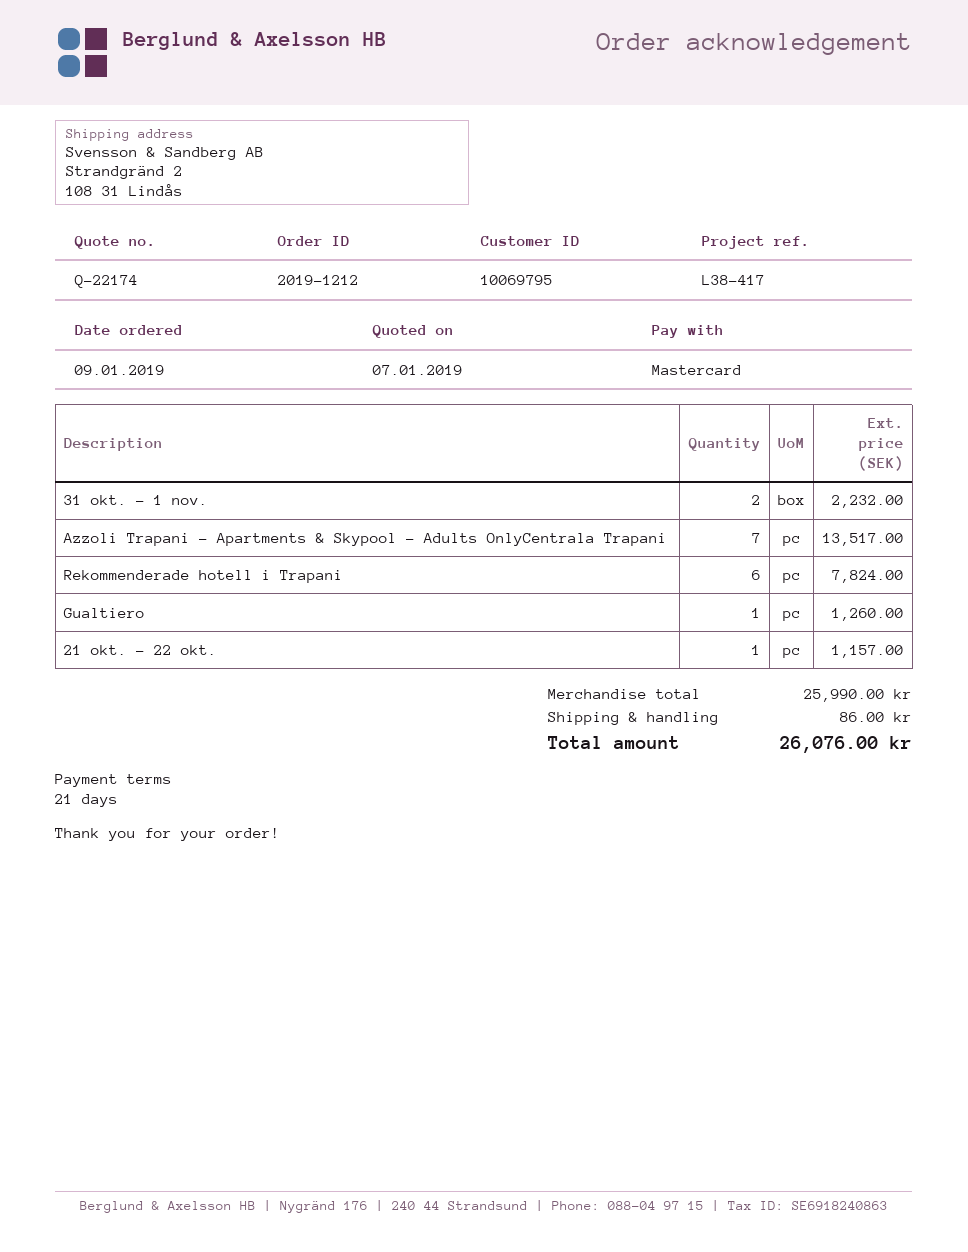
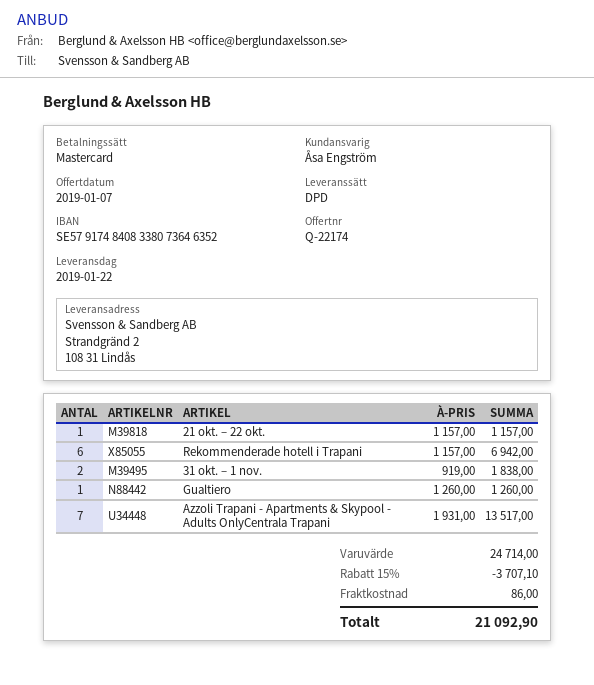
31 okt. – 1 nov.: 2 for 2232.00 -> 2 for 1838.00
Rekommenderade hotell i Trapani: 6 for 7824.00 -> 6 for 6942.00
subtotal: 25990.00 -> 24714.00
discount: none -> 15% = 3707.10
total: 26076.00 -> 21092.90

